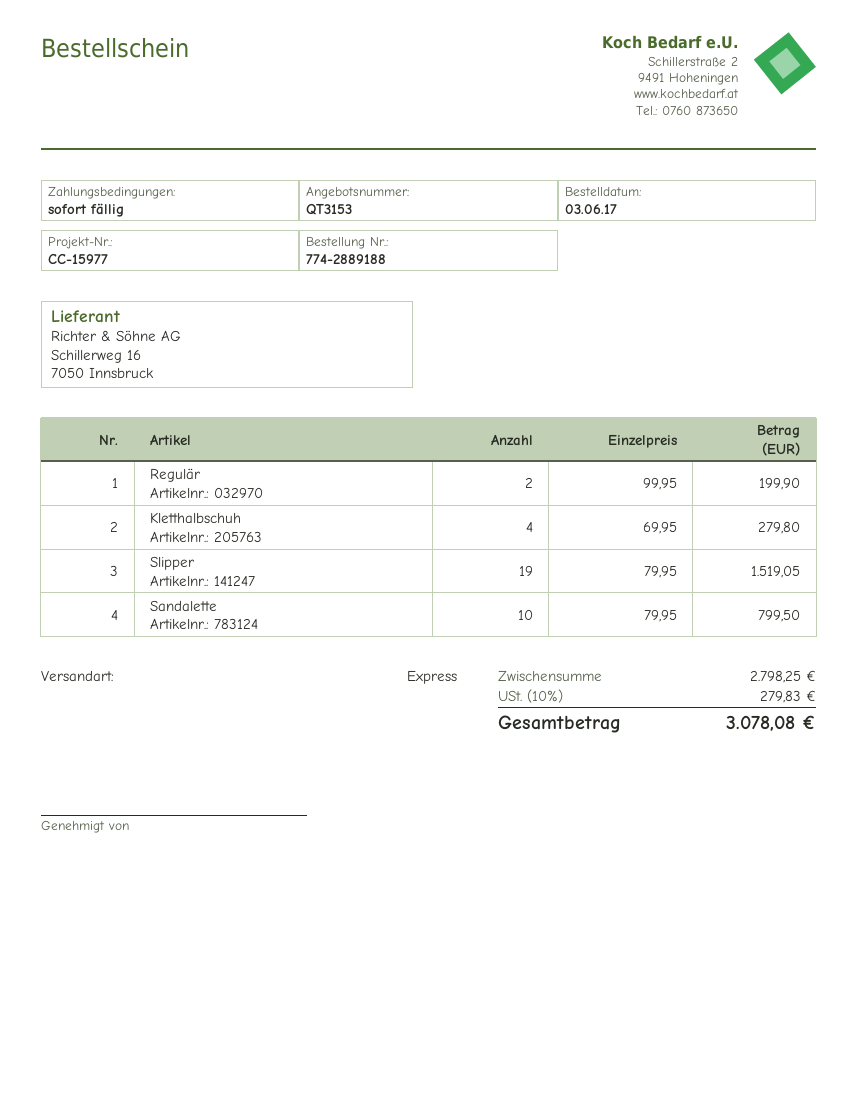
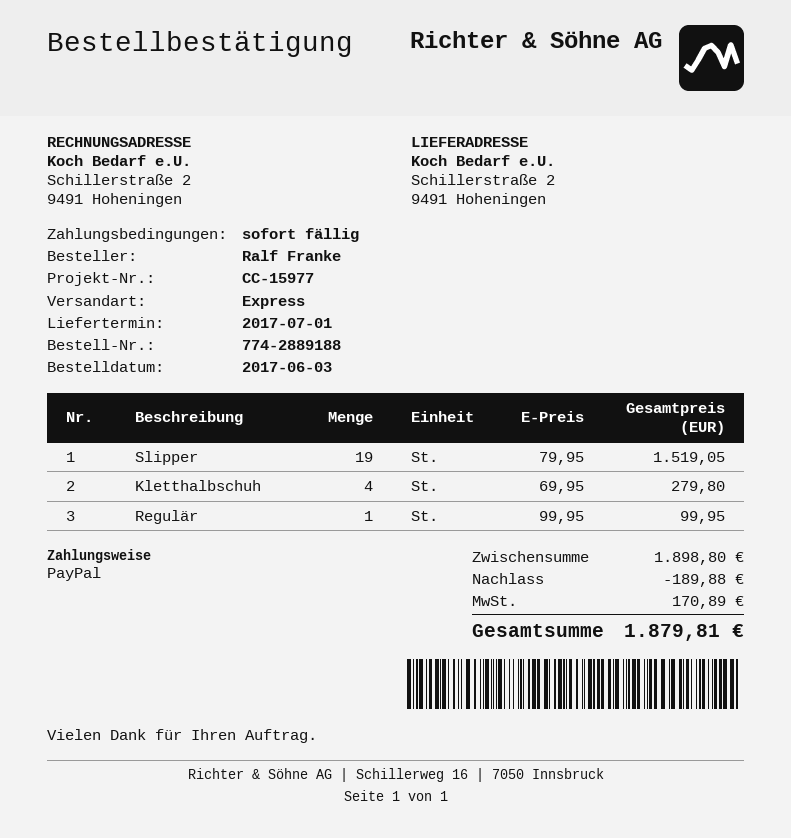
Regulär: 2 x 99.95 = 199.90 -> 1 x 99.95 = 99.95
Sandalette: 10 x 79.95 = 799.50 -> none
subtotal: 2798.25 -> 1898.80
discount: none -> 189.88
tax: 279.83 -> 170.89
total: 3078.08 -> 1879.81

